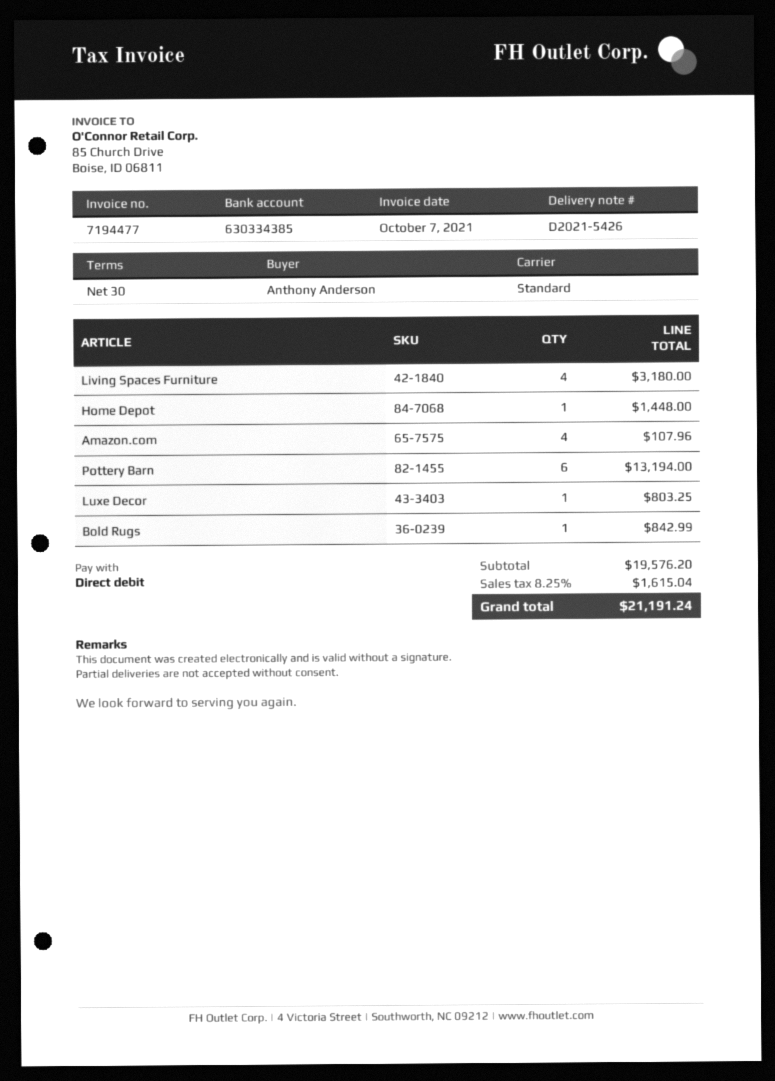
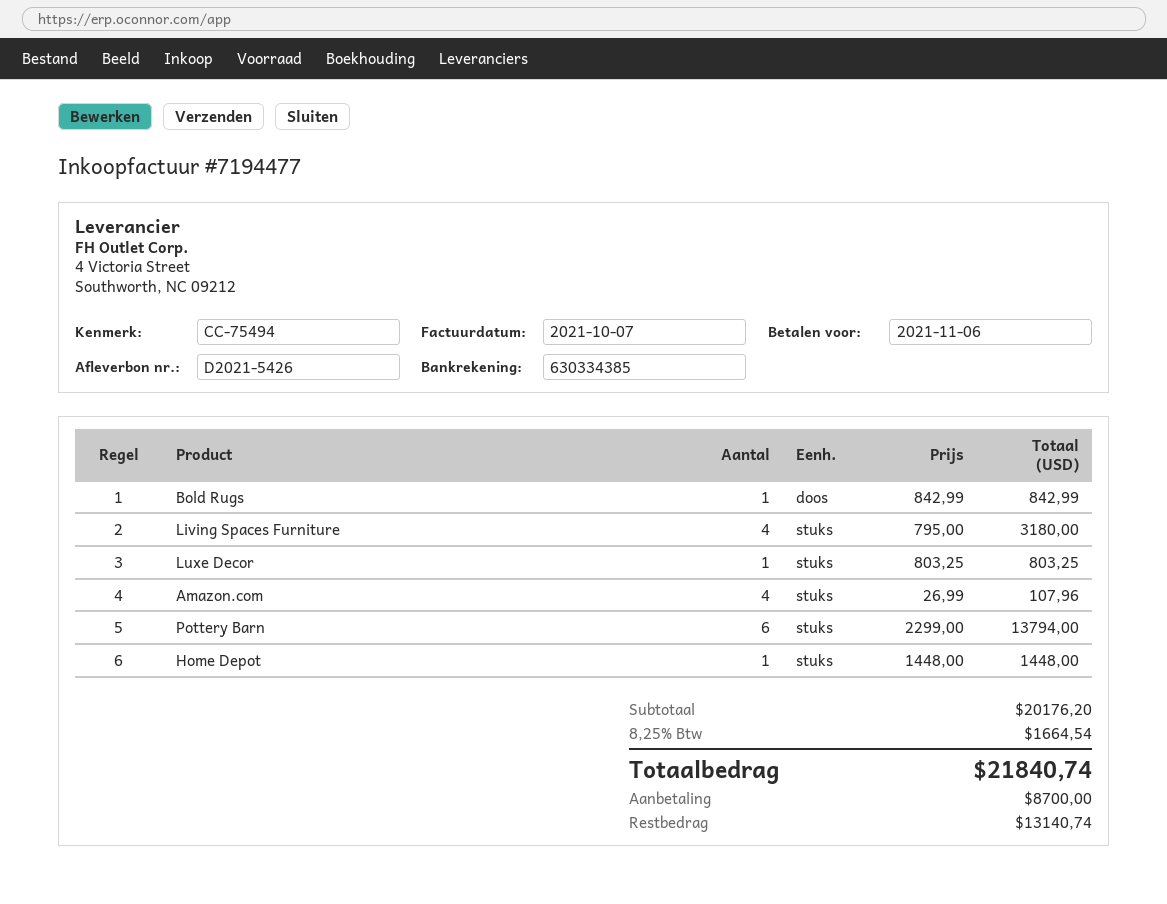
Pottery Barn: 6 for 13194.00 -> 6 for 13794.00
subtotal: 19576.20 -> 20176.20
tax: 8.25% = 1615.04 -> 8.25% = 1664.54
total: 21191.24 -> 21840.74

